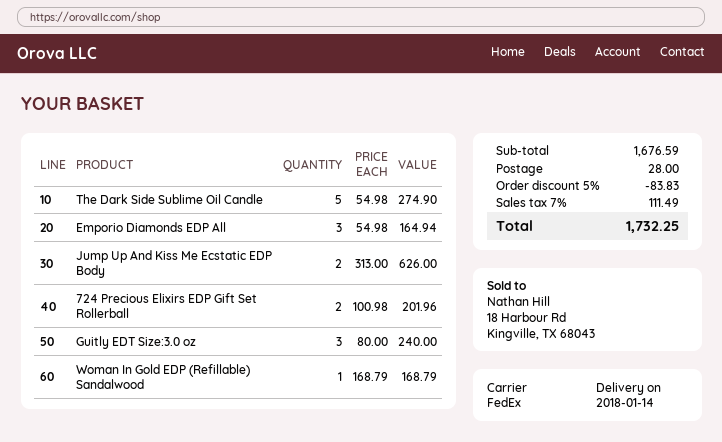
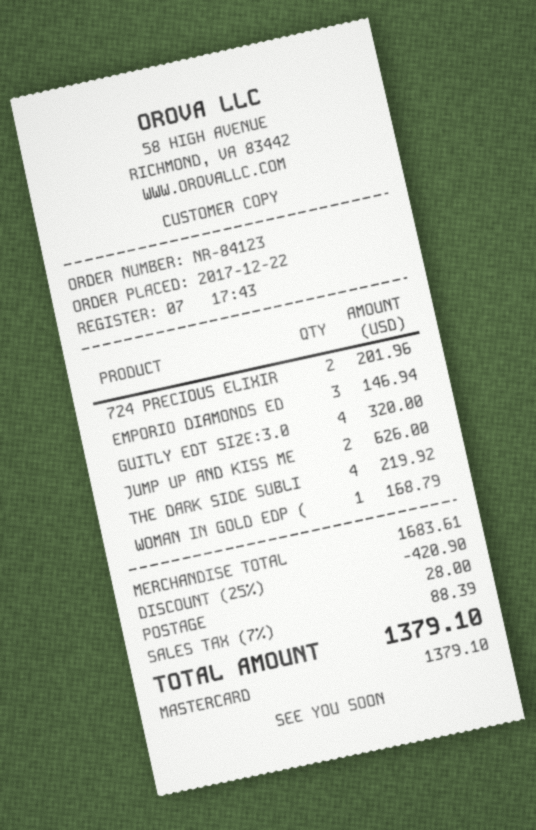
The Dark Side Sublime Oil Candle: 5 for 274.90 -> 4 for 219.92
Emporio Diamonds EDP All: 3 for 164.94 -> 3 for 146.94
Guitly EDT Size:3.0 oz: 3 for 240.00 -> 4 for 320.00
subtotal: 1676.59 -> 1683.61
discount: 5% = 83.83 -> 25% = 420.90
tax: 7% = 111.49 -> 7% = 88.39
total: 1732.25 -> 1379.10

